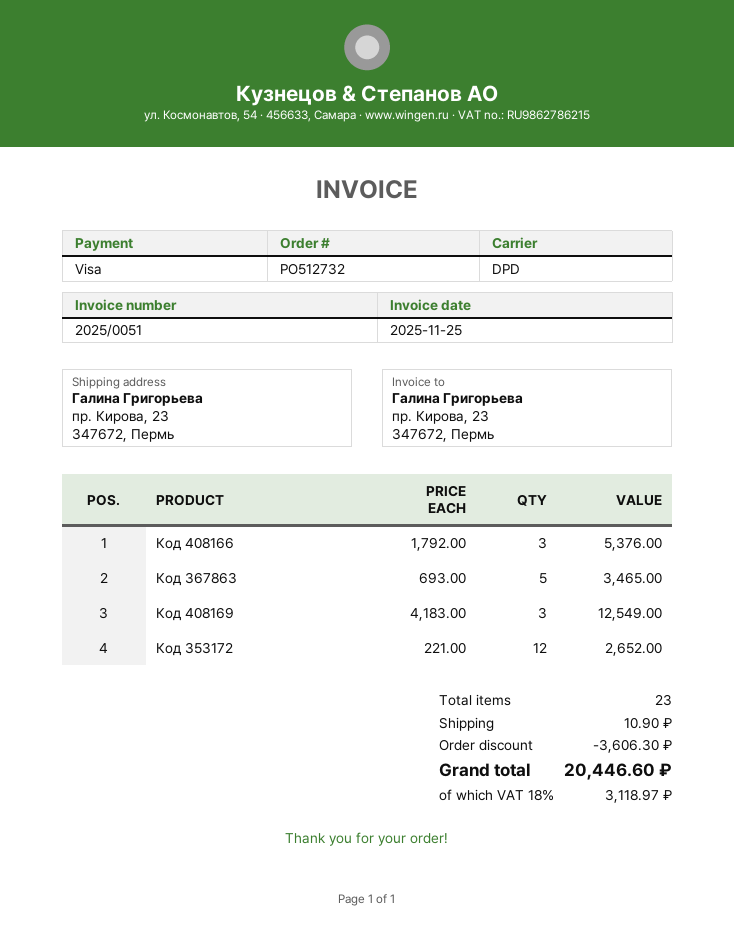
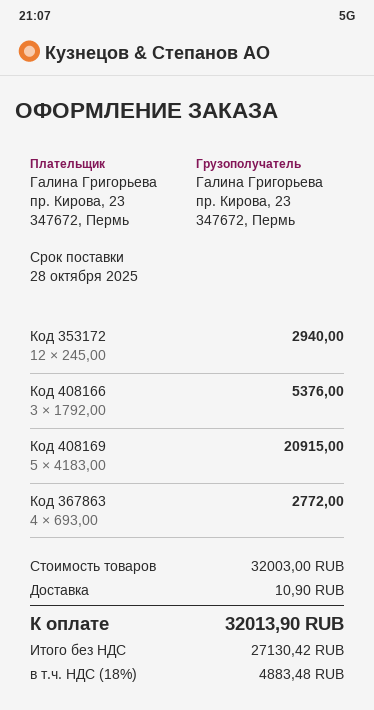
Код 367863: 5 x 693.00 = 3465.00 -> 4 x 693.00 = 2772.00
Код 408169: 3 x 4183.00 = 12549.00 -> 5 x 4183.00 = 20915.00
Код 353172: 12 x 221.00 = 2652.00 -> 12 x 245.00 = 2940.00
discount: 3606.30 -> none
tax: 18% = 3118.97 -> 18% = 4883.48
total: 20446.60 -> 32013.90

